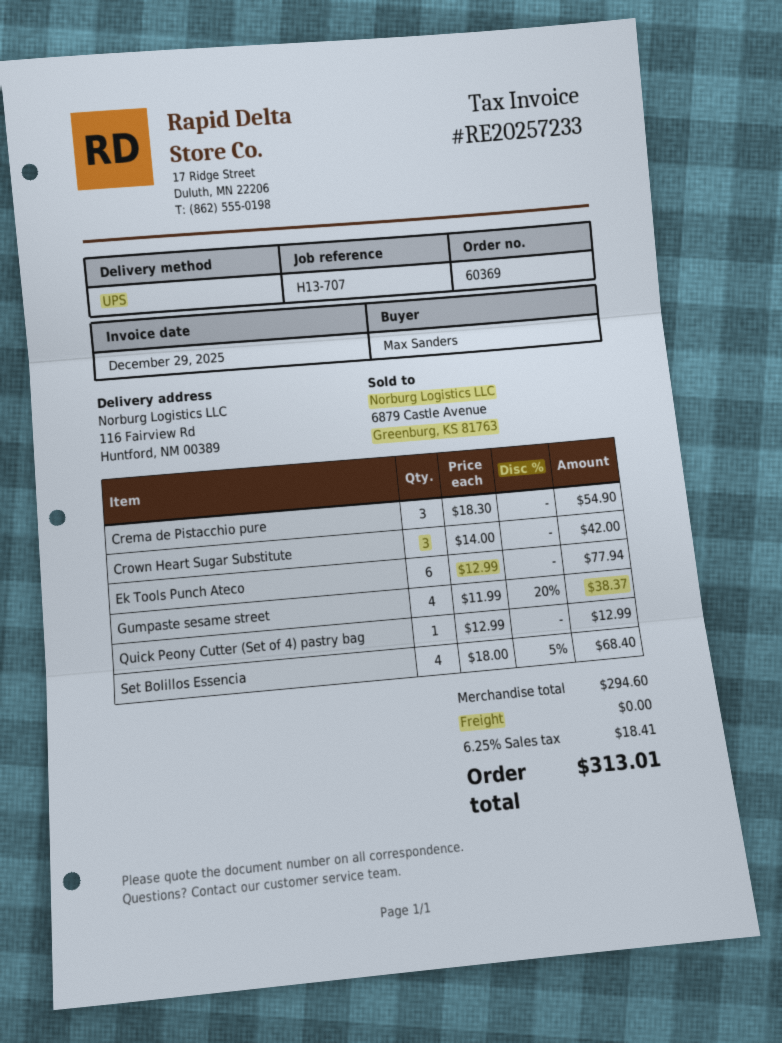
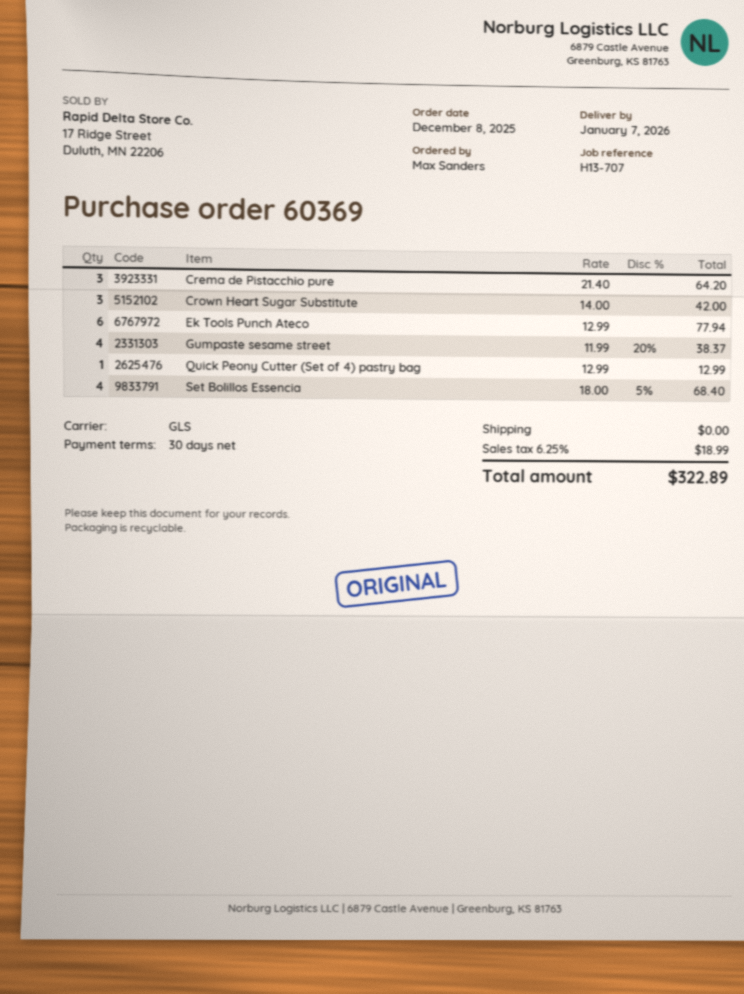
shipping method: UPS -> GLS
Crema de Pistacchio pure: 3 x 18.30 = 54.90 -> 3 x 21.40 = 64.20
tax: 6.25% = 18.41 -> 6.25% = 18.99
total: 313.01 -> 322.89

